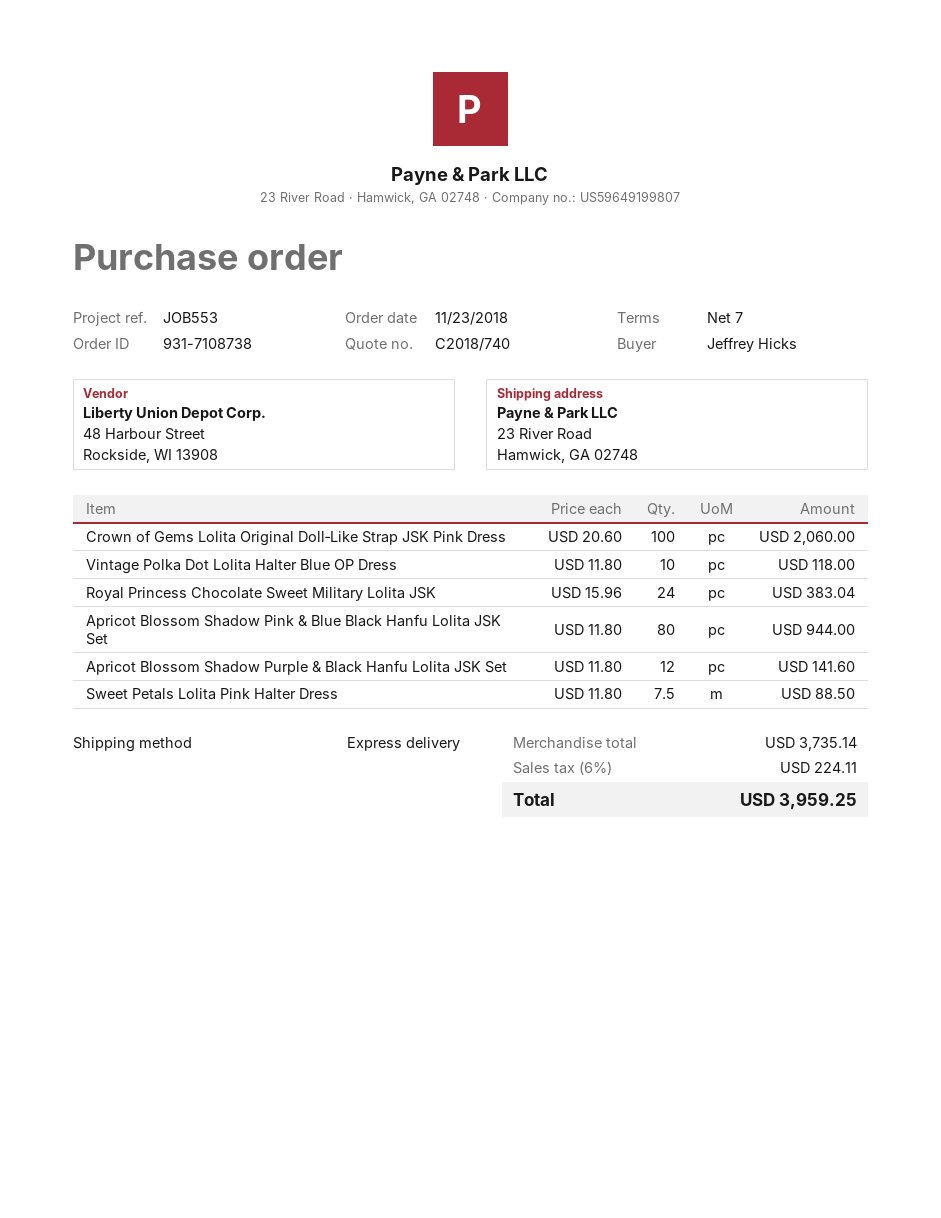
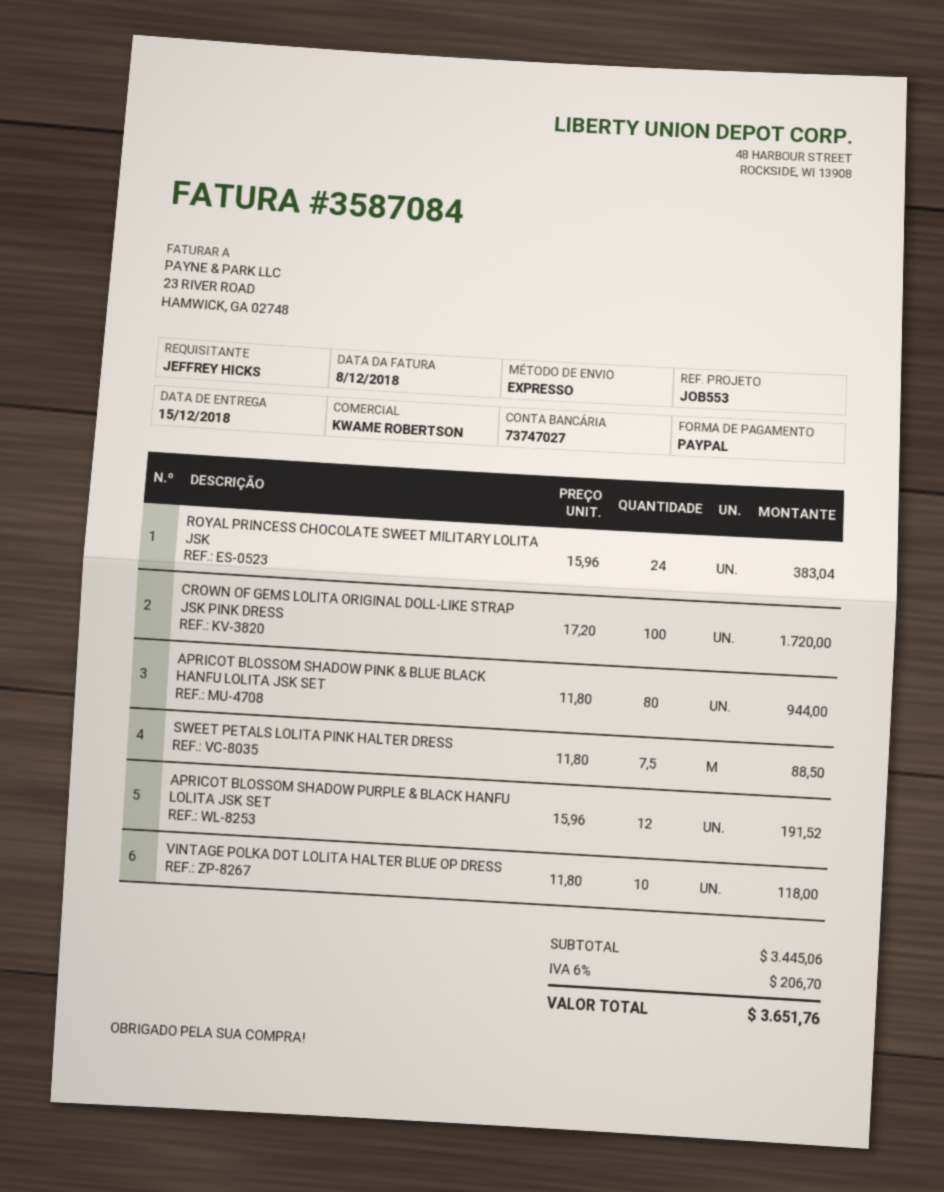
Crown of Gems Lolita Original Doll‑Like Strap JSK Pink Dress: 100 x 20.60 = 2060.00 -> 100 x 17.20 = 1720.00
Apricot Blossom Shadow Purple & Black Hanfu Lolita JSK Set: 12 x 11.80 = 141.60 -> 12 x 15.96 = 191.52
subtotal: 3735.14 -> 3445.06
tax: 6% = 224.11 -> 6% = 206.70
total: 3959.25 -> 3651.76

